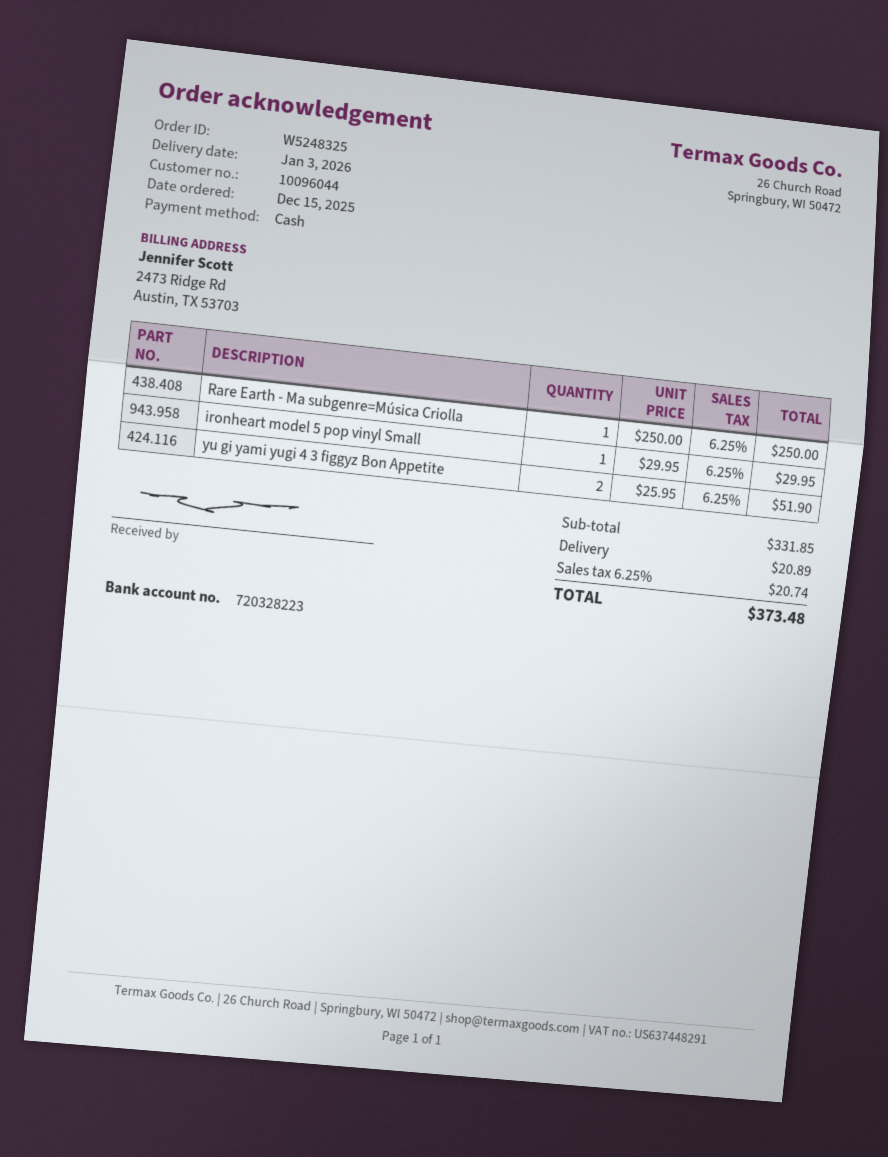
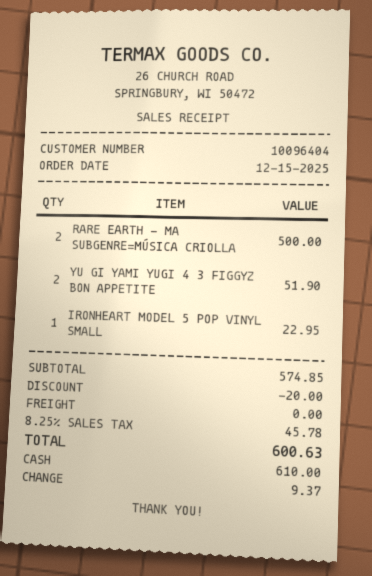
customer number: 10096044 -> 10096404
Rare Earth - Ma subgenre=Música Criolla: 1 for 250.00 -> 2 for 500.00
ironheart model 5 pop vinyl Small: 1 for 29.95 -> 1 for 22.95
subtotal: 331.85 -> 574.85
discount: none -> 20.00
shipping: 20.89 -> 0.00
tax: 6.25% = 20.74 -> 8.25% = 45.78
total: 373.48 -> 600.63

